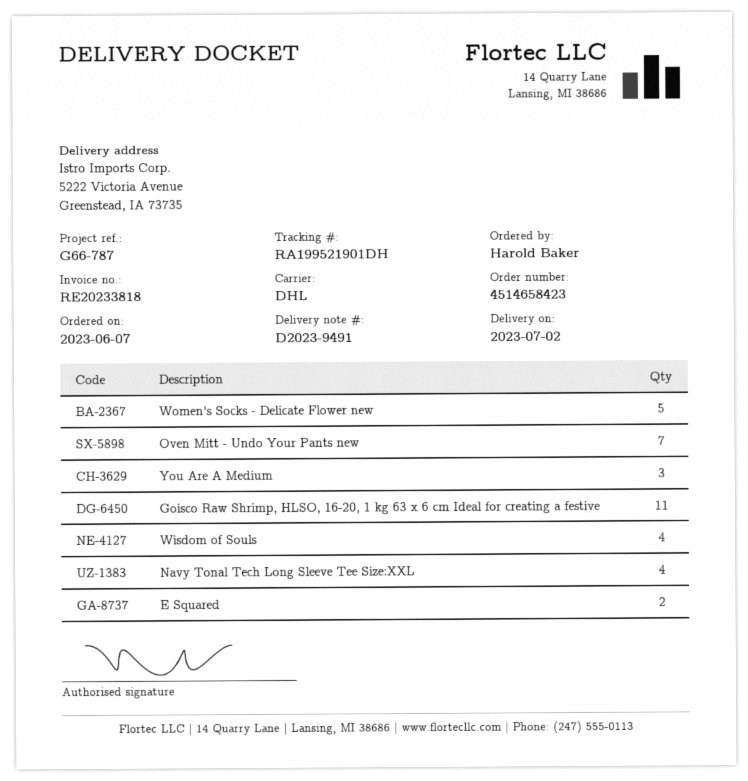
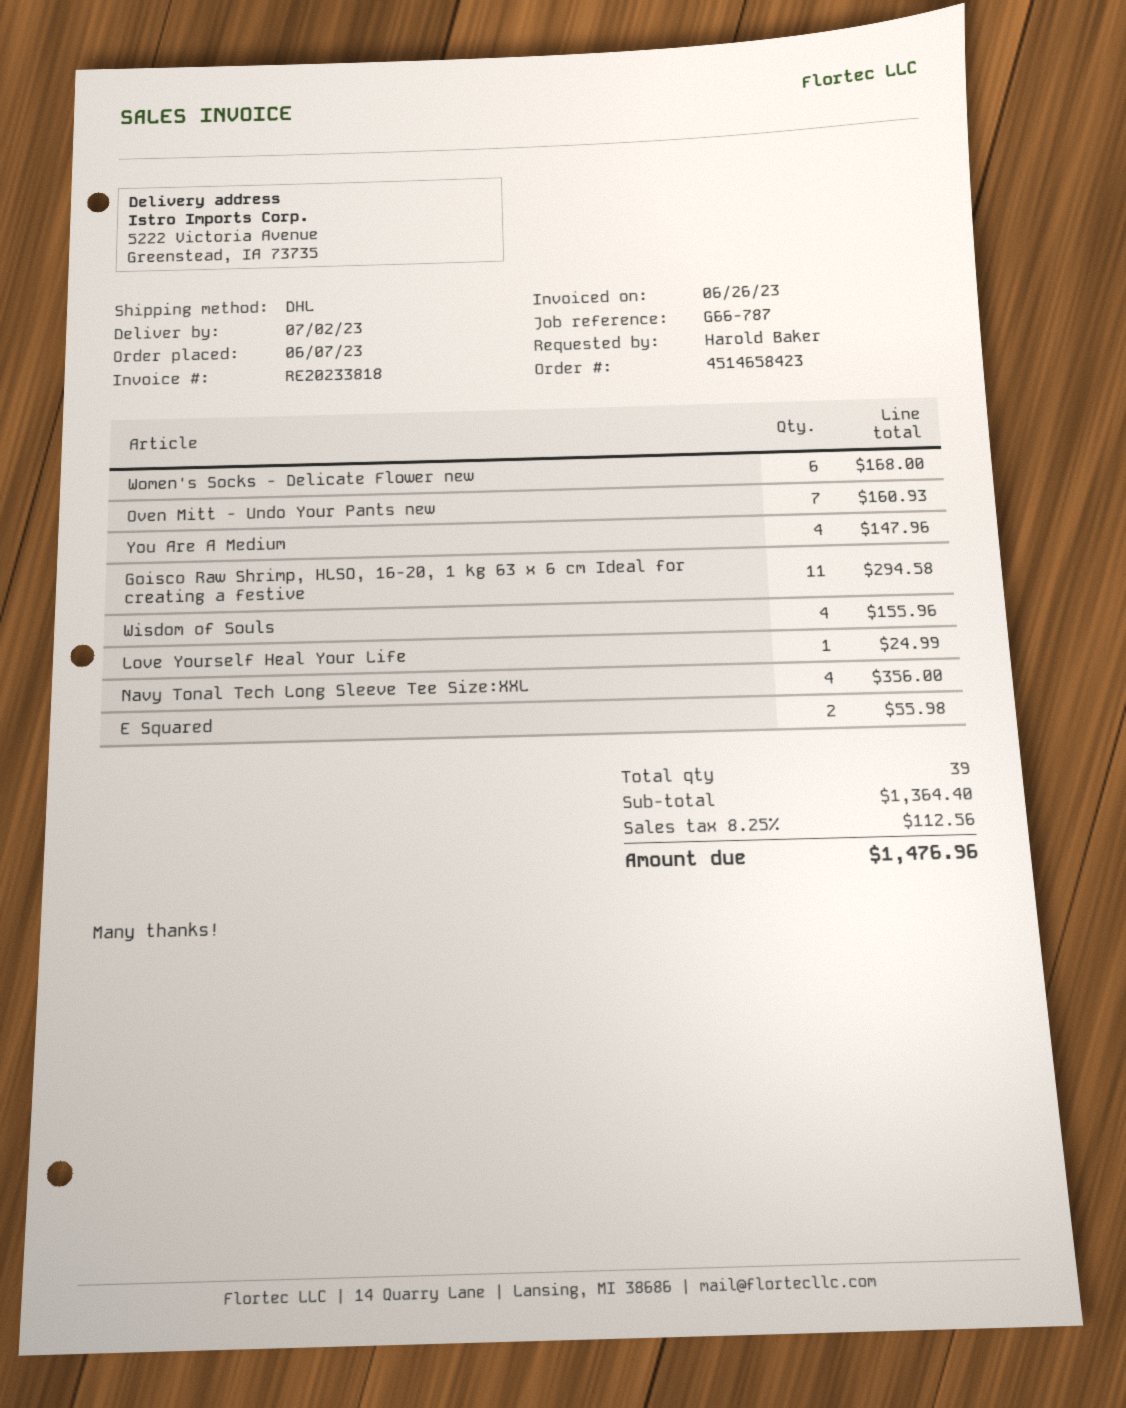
Women's Socks - Delicate Flower new: 5 -> 6
You Are A Medium: 3 -> 4
Love Yourself Heal Your Life: none -> 1

